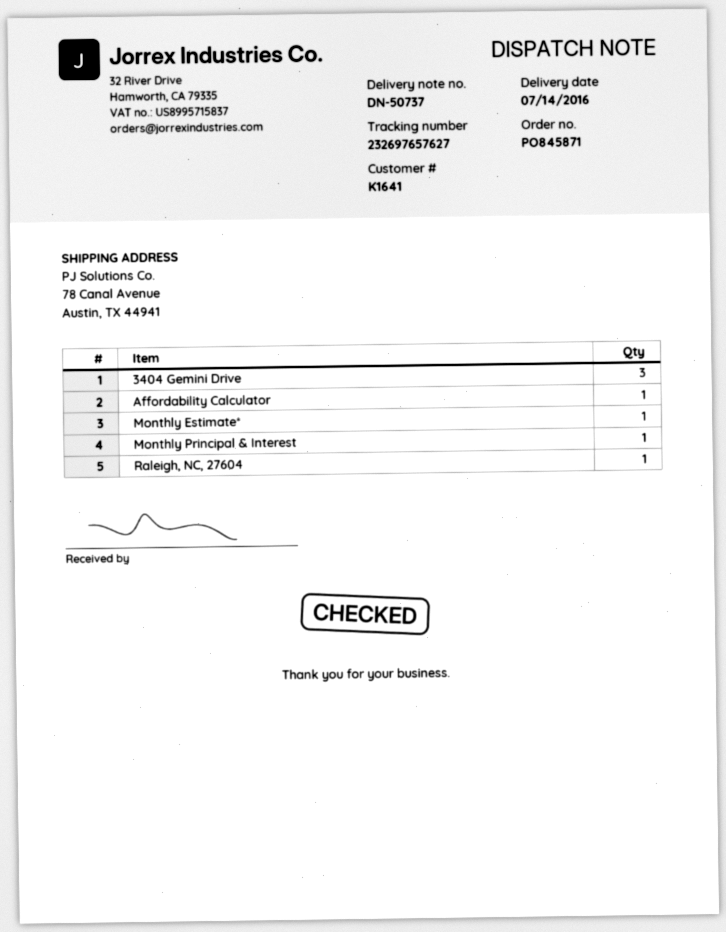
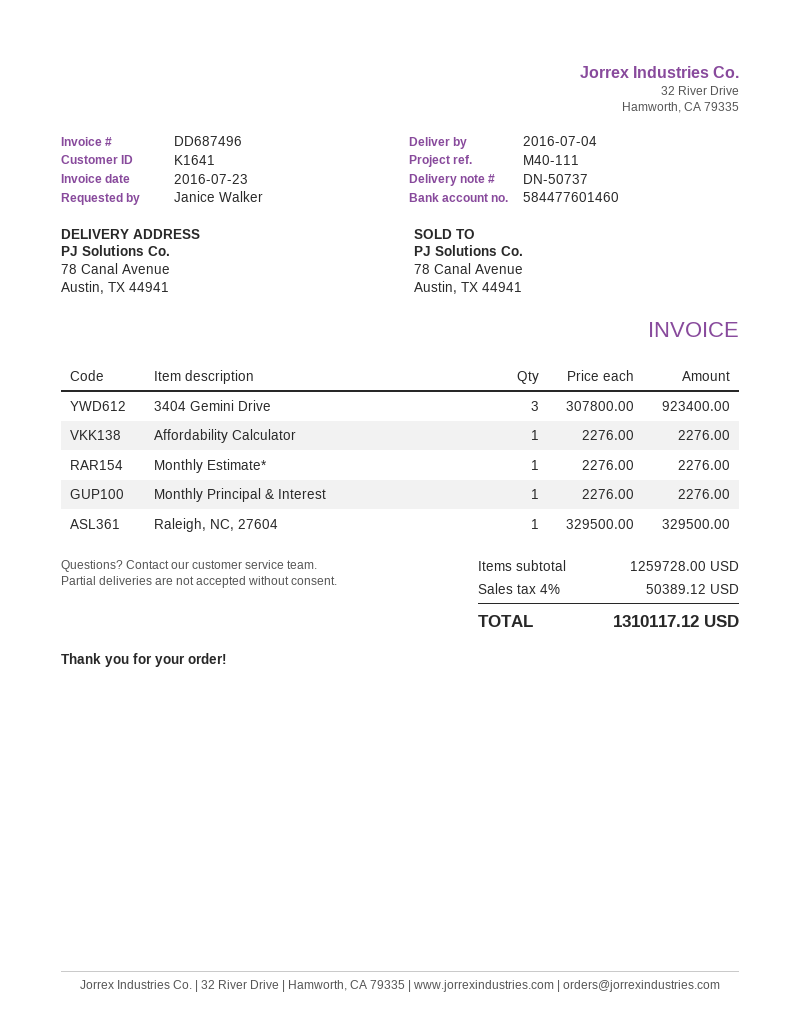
delivery date: 2016-07-14 -> 2016-07-04

